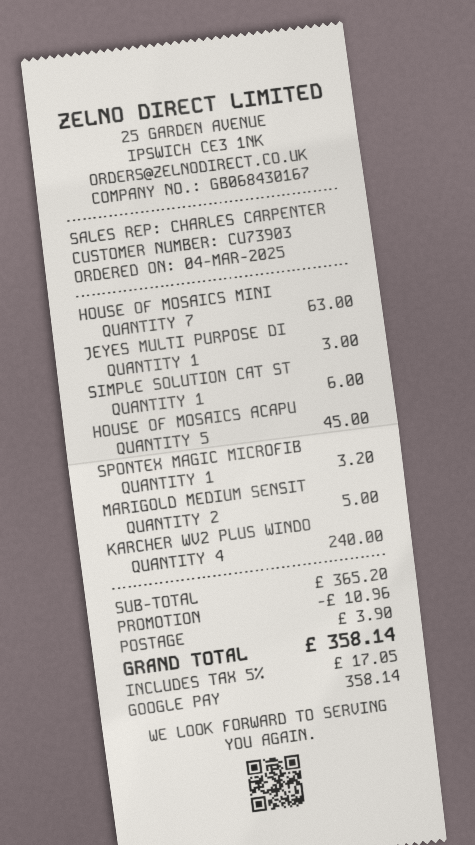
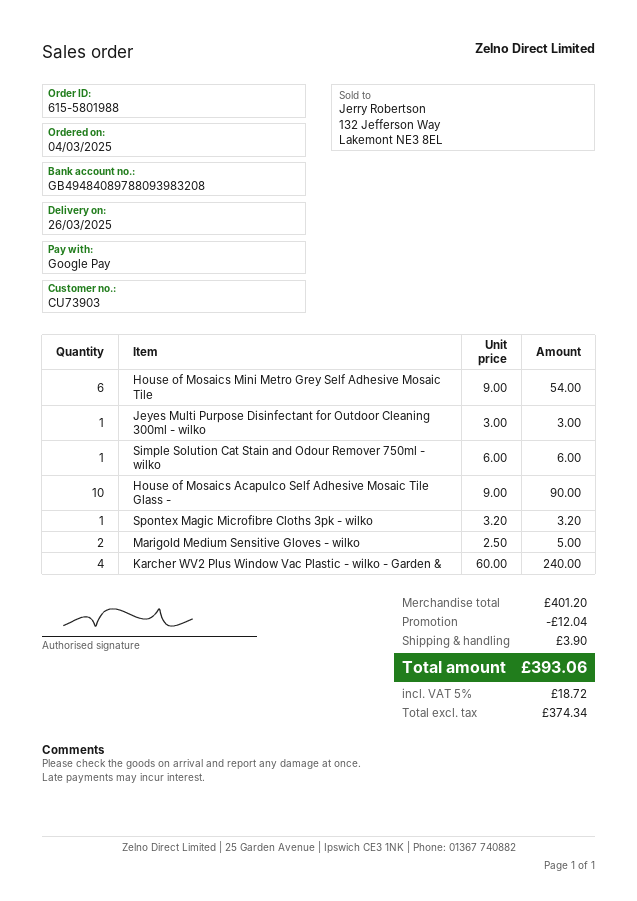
HOUSE OF MOSAICS MINI: 7 for 63.00 -> 6 for 54.00
HOUSE OF MOSAICS ACAPU: 5 for 45.00 -> 10 for 90.00
subtotal: 365.20 -> 401.20
discount: 10.96 -> 12.04
tax: 5% = 17.05 -> 5% = 18.72
total: 358.14 -> 393.06

